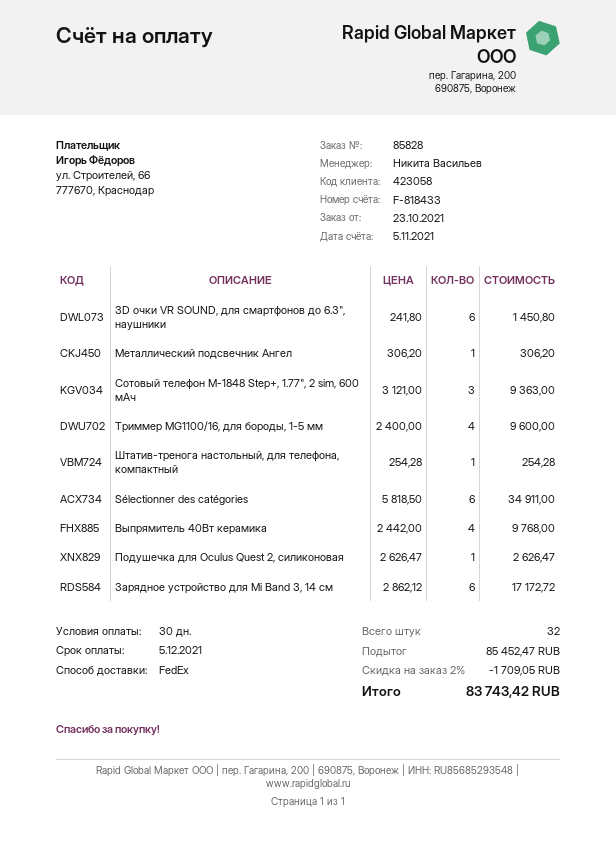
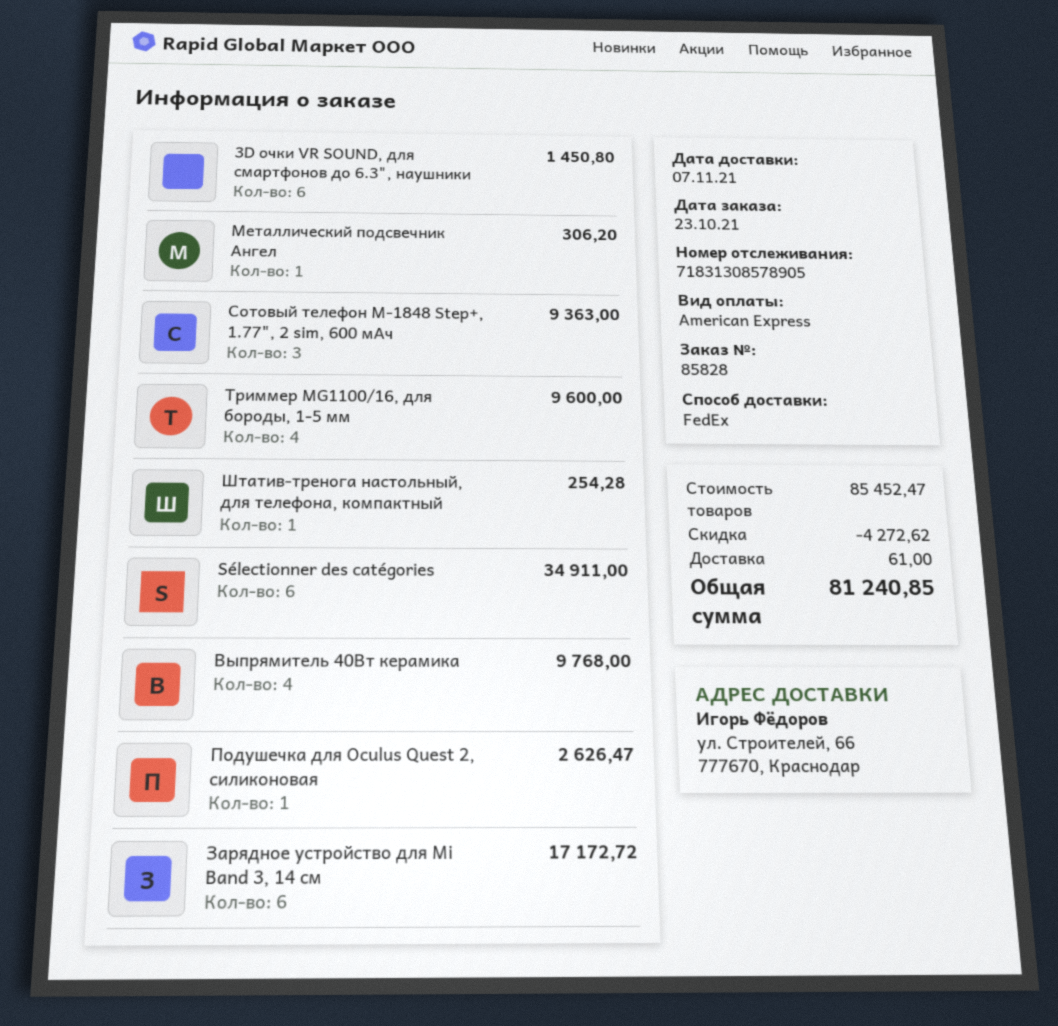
discount: 1709.05 -> 4272.62
shipping: none -> 61.00
total: 83743.42 -> 81240.85

